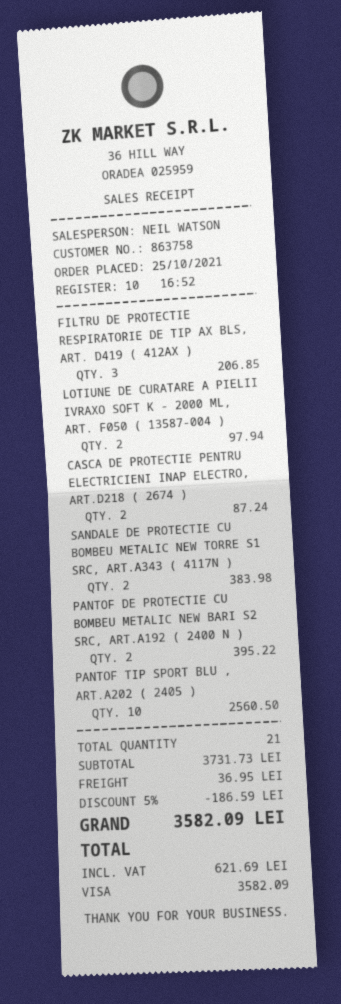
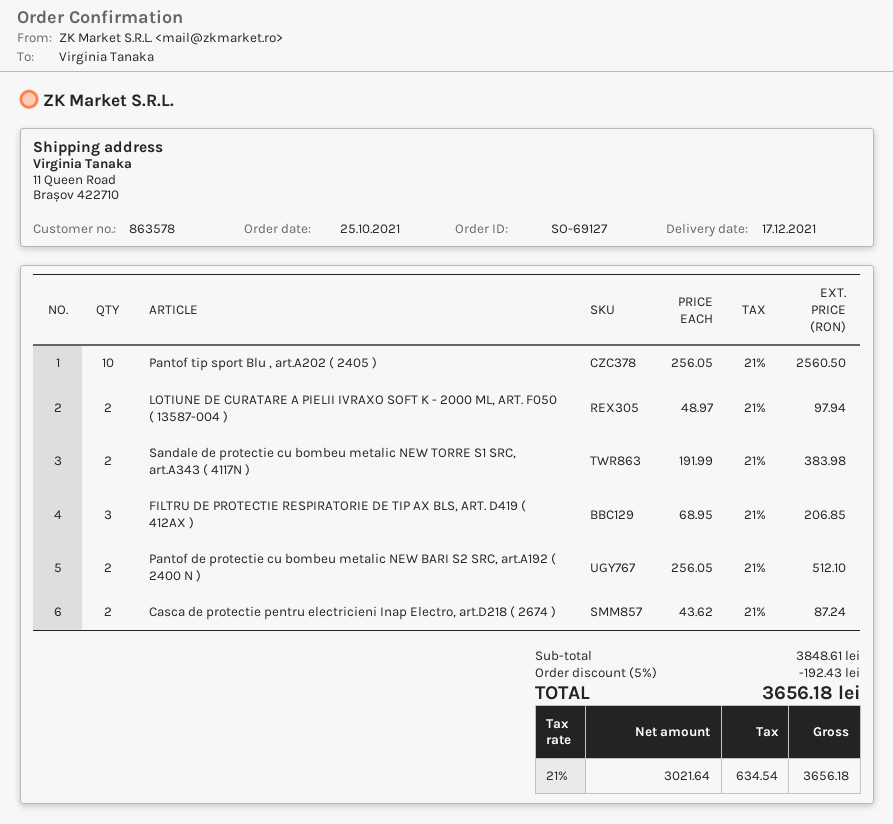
customer number: 863758 -> 863578
PANTOF DE PROTECTIE CU BOMBEU METALIC NEW BARI S2 SRC, ART.A192 ( 2400 N ): 2 for 395.22 -> 2 for 512.10
subtotal: 3731.73 -> 3848.61
discount: 5% = 186.59 -> 5% = 192.43
shipping: 36.95 -> none
tax: 621.69 -> 634.54
total: 3582.09 -> 3656.18

